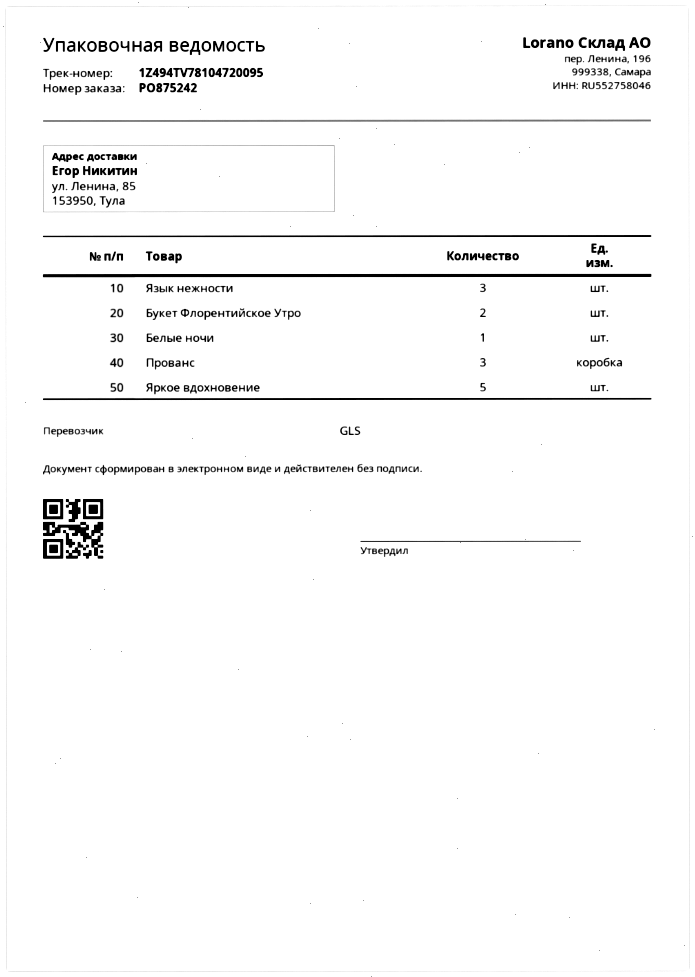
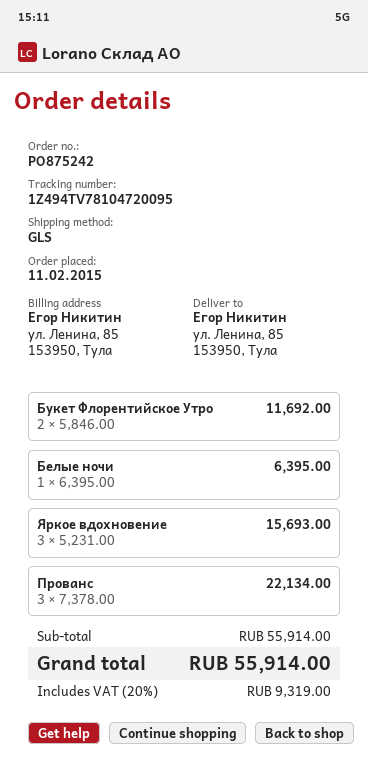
Язык нежности: 3 -> none
Яркое вдохновение: 5 -> 3

